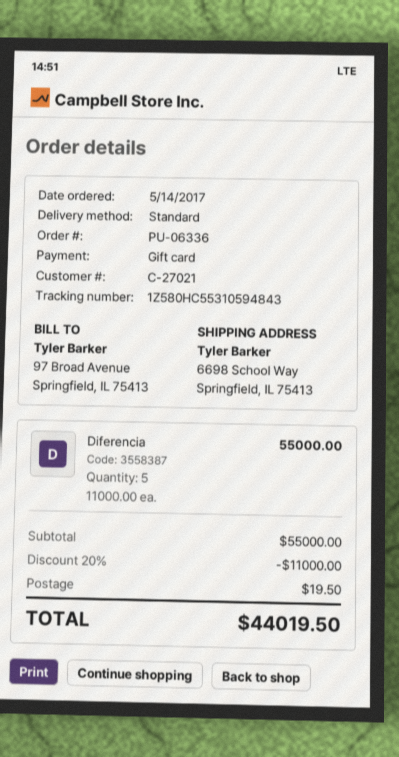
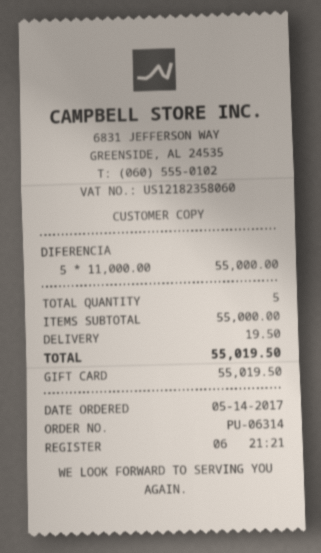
order number: PU-06336 -> PU-06314
discount: 20% = 11000.00 -> none
total: 44019.50 -> 55019.50

